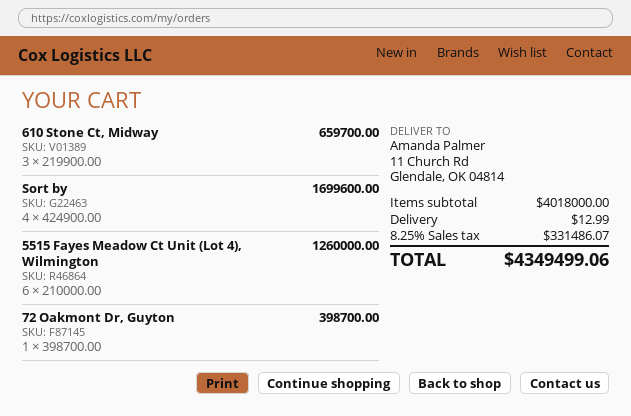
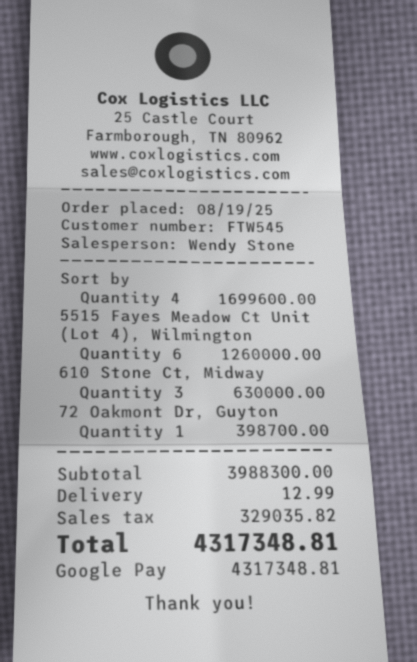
610 Stone Ct, Midway: 3 for 659700.00 -> 3 for 630000.00
subtotal: 4018000.00 -> 3988300.00
tax: 331486.07 -> 329035.82
total: 4349499.06 -> 4317348.81

